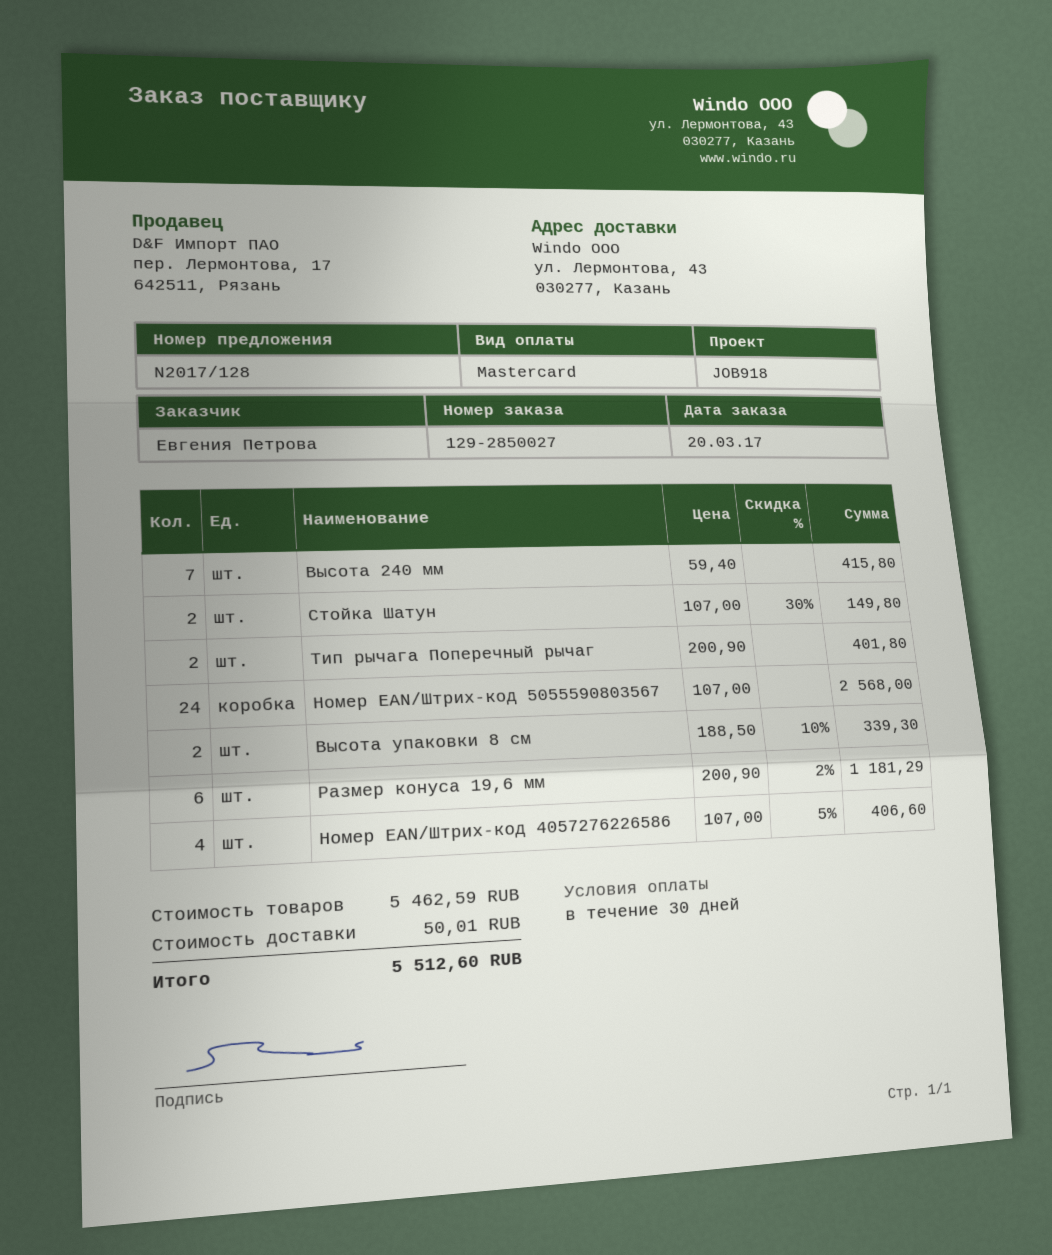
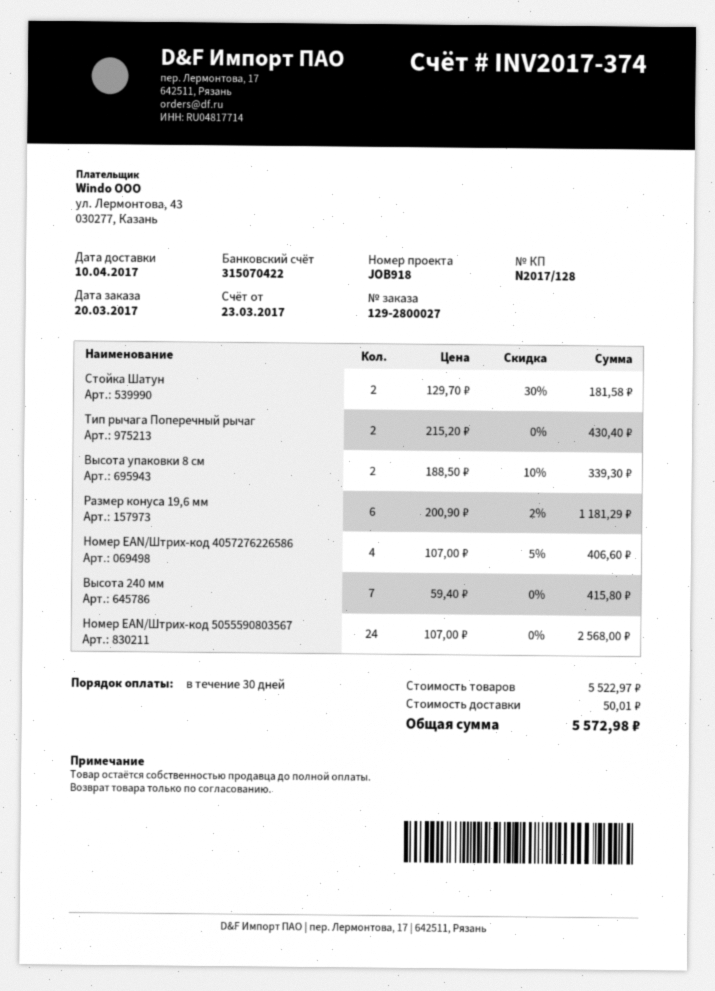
order number: 129-2850027 -> 129-2800027
Стойка Шатун: 2 x 107.00 - 30% = 149.80 -> 2 x 129.70 - 30% = 181.58
Тип рычага Поперечный рычаг: 2 x 200.90 = 401.80 -> 2 x 215.20 = 430.40
subtotal: 5462.59 -> 5522.97
total: 5512.60 -> 5572.98

